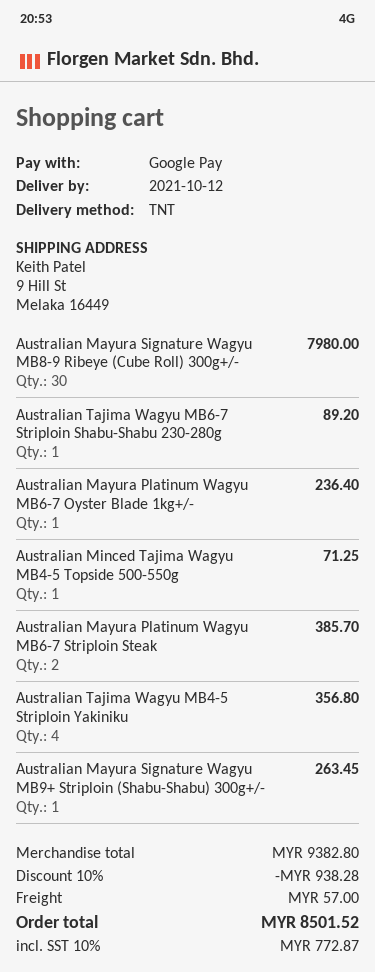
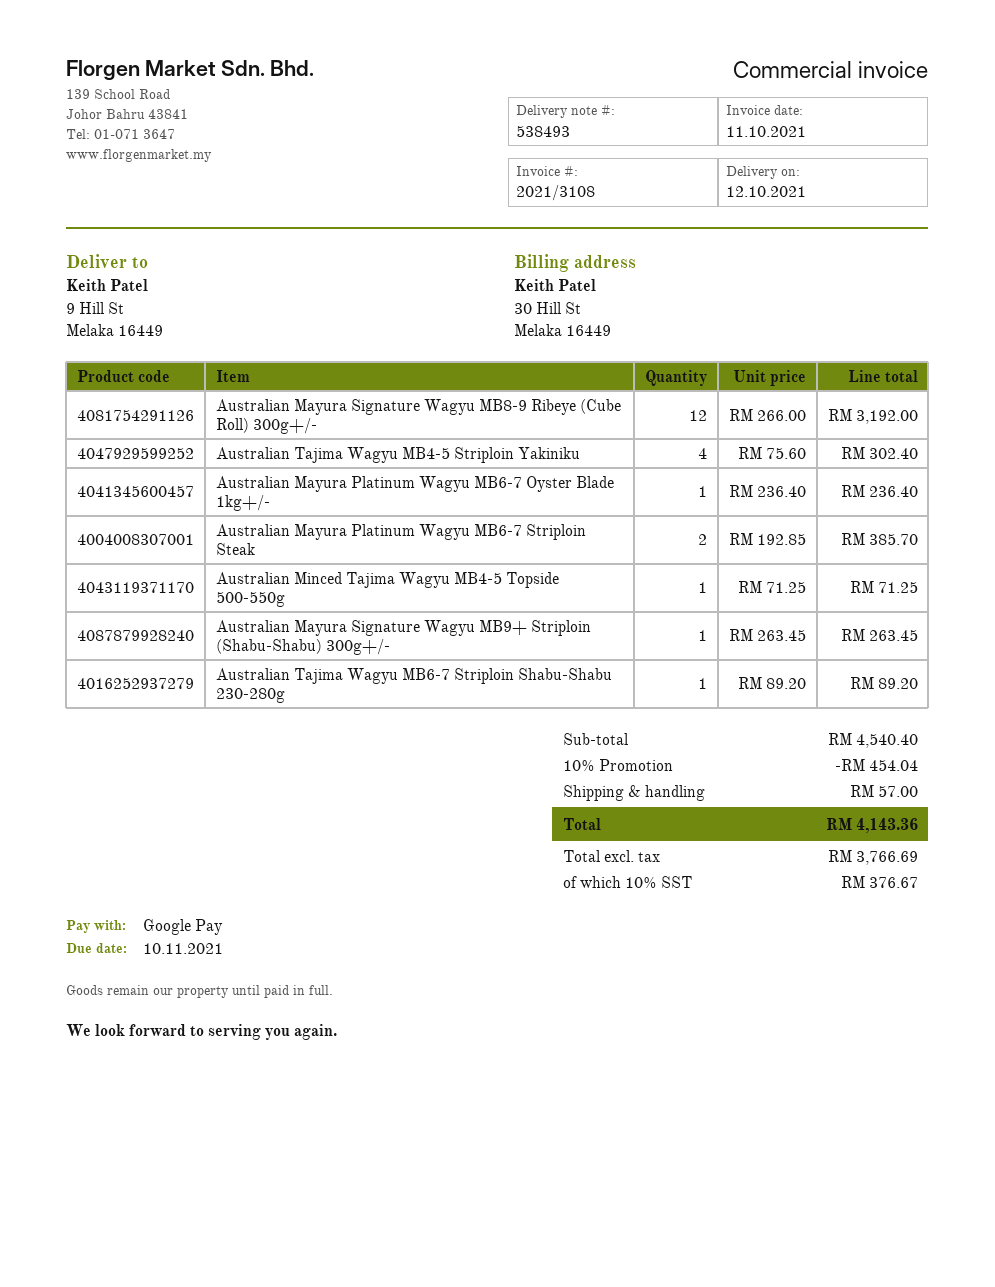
Australian Mayura Signature Wagyu MB8-9 Ribeye (Cube Roll) 300g+/-: 30 for 7980.00 -> 12 for 3192.00
Australian Tajima Wagyu MB4-5 Striploin Yakiniku: 4 for 356.80 -> 4 for 302.40
subtotal: 9382.80 -> 4540.40
discount: 10% = 938.28 -> 10% = 454.04
tax: 10% = 772.87 -> 10% = 376.67
total: 8501.52 -> 4143.36

